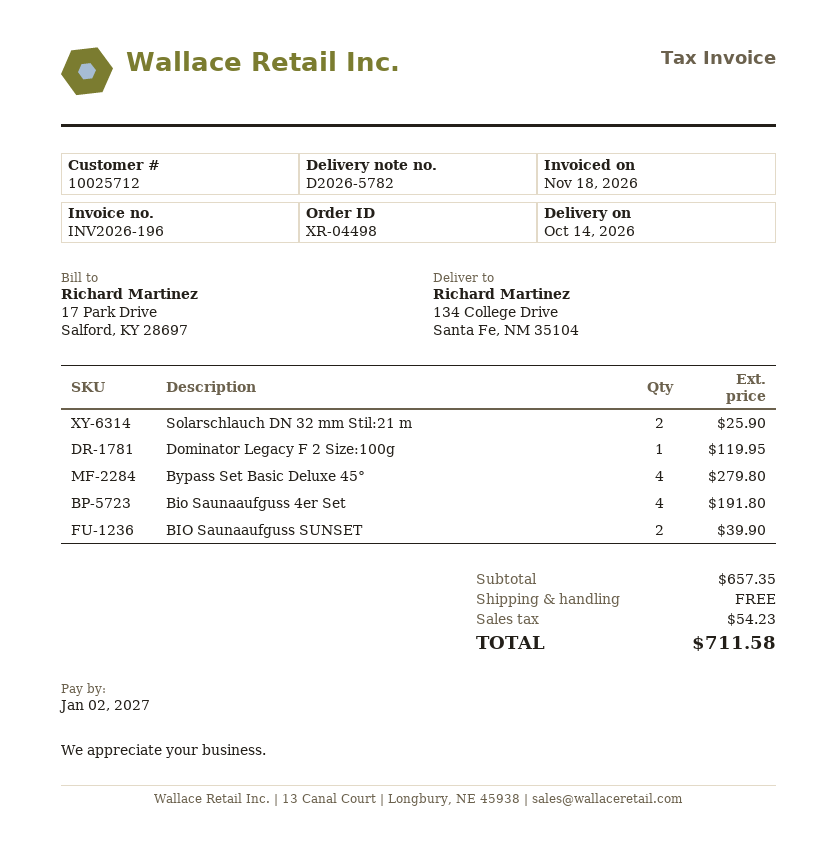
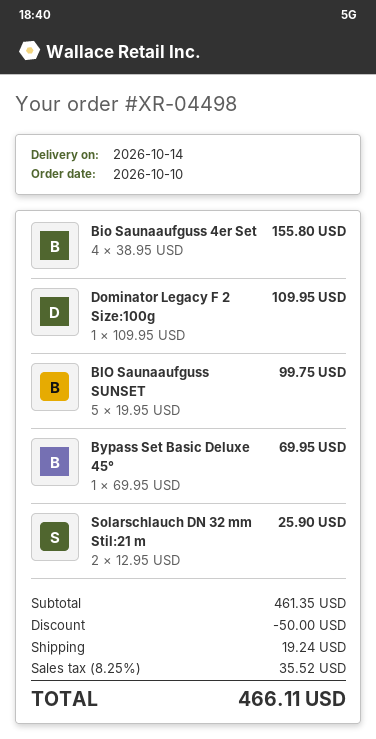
Dominator Legacy F 2 Size:100g: 1 for 119.95 -> 1 for 109.95
Bypass Set Basic Deluxe 45°: 4 for 279.80 -> 1 for 69.95
Bio Saunaaufguss 4er Set: 4 for 191.80 -> 4 for 155.80
BIO Saunaaufguss SUNSET: 2 for 39.90 -> 5 for 99.75
subtotal: 657.35 -> 461.35
discount: none -> 50.00
shipping: 0.00 -> 19.24
tax: 54.23 -> 35.52
total: 711.58 -> 466.11

